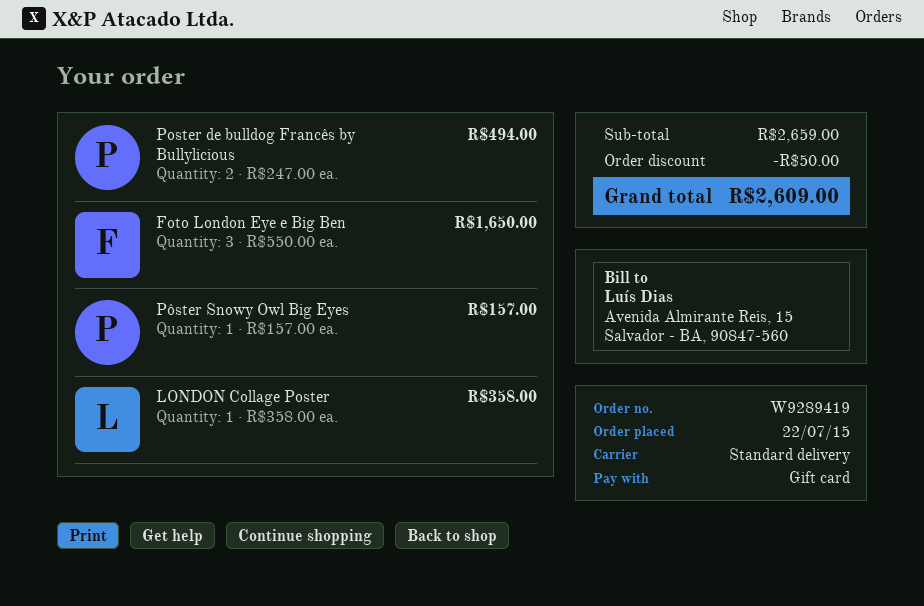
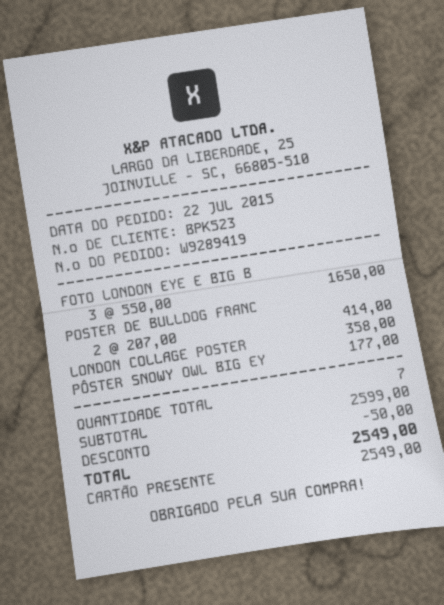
Poster de bulldog Francês by Bullylicious: 2 x 247.00 = 494.00 -> 2 x 207.00 = 414.00
Pôster Snowy Owl Big Eyes: 1 x 157.00 = 157.00 -> 1 x 177.00 = 177.00
subtotal: 2659.00 -> 2599.00
total: 2609.00 -> 2549.00

